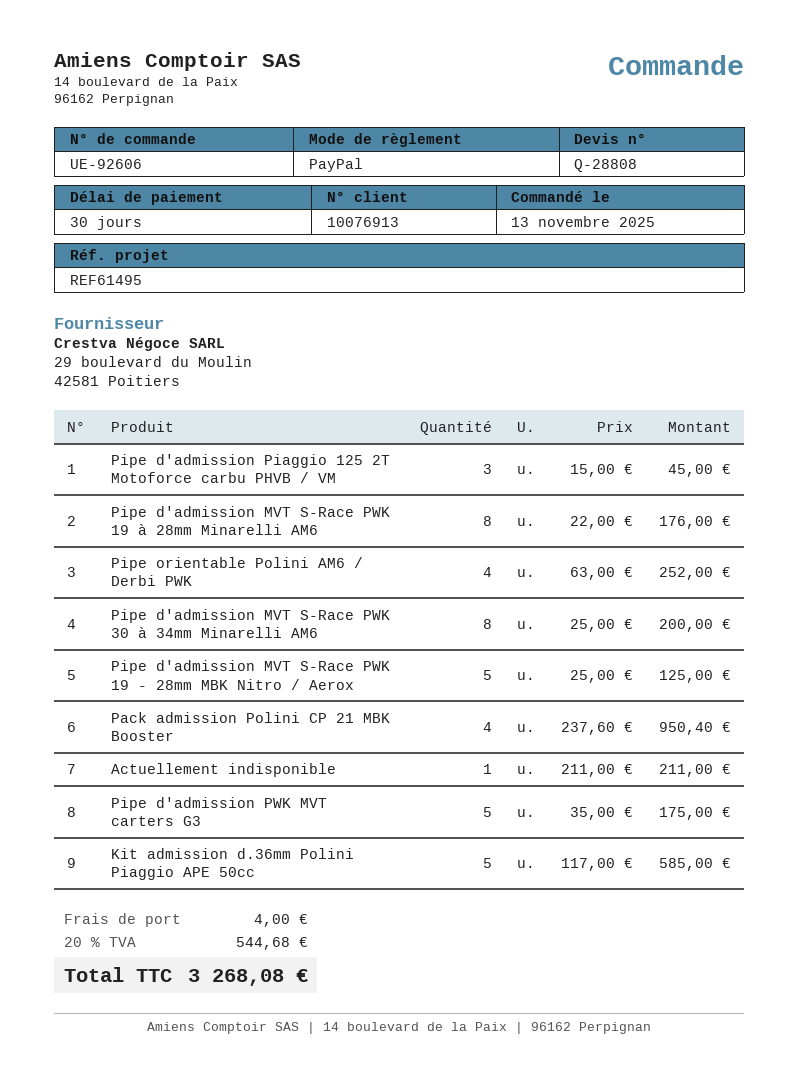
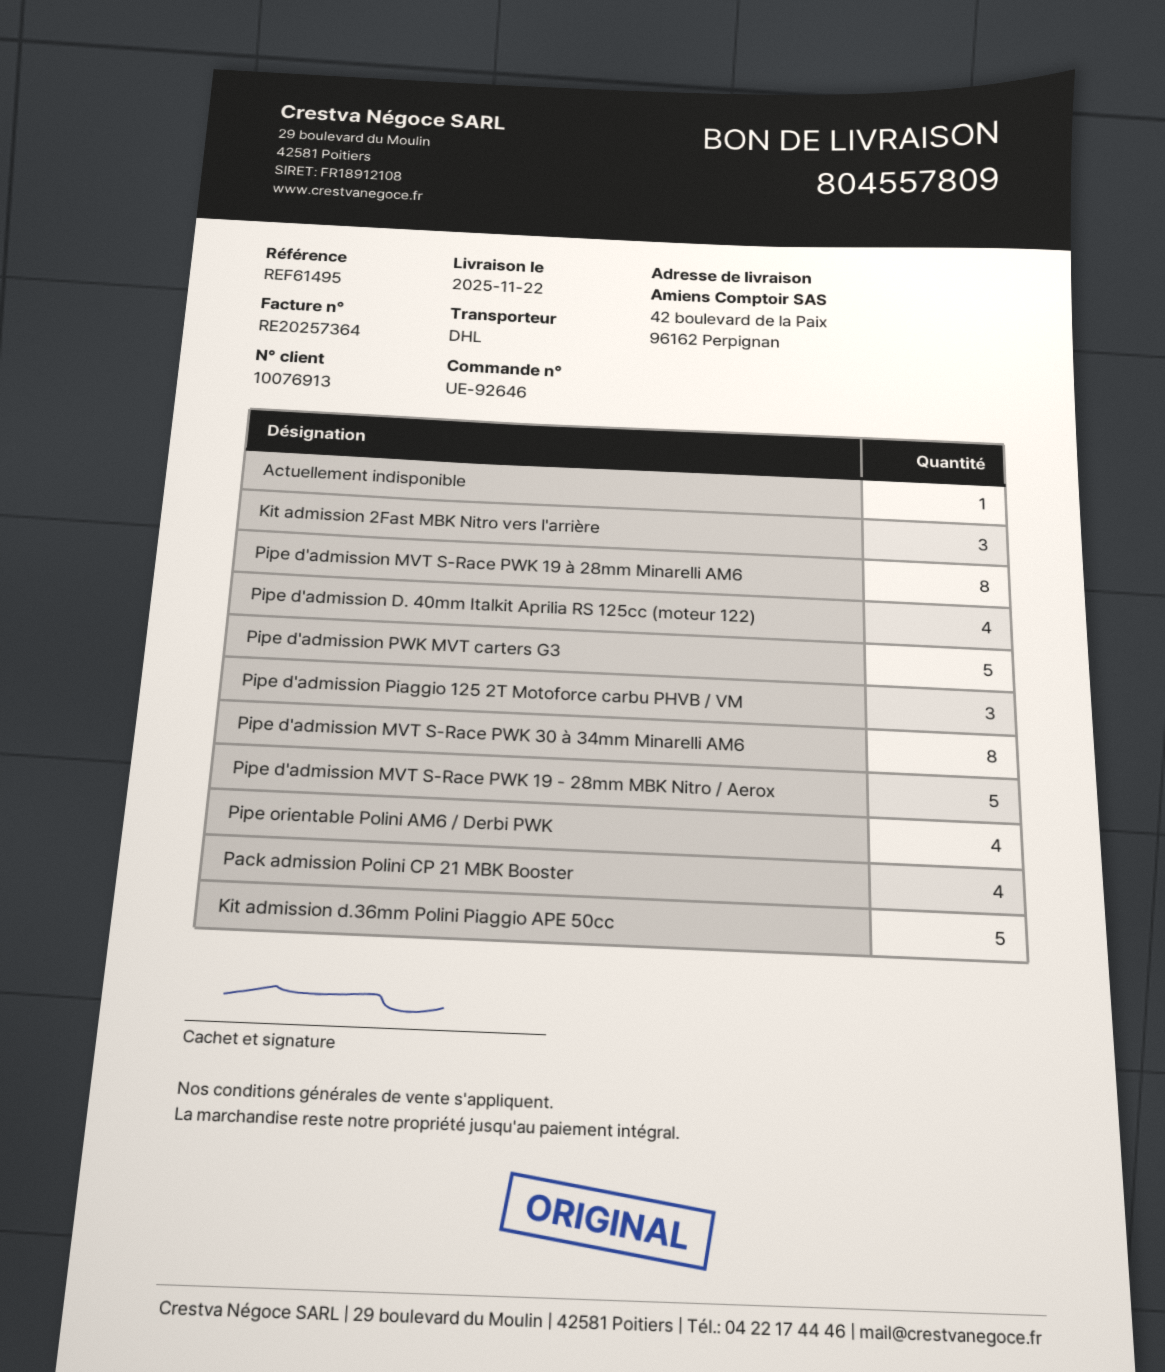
order number: UE-92606 -> UE-92646
Kit admission 2Fast MBK Nitro vers l'arrière: none -> 3
Pipe d'admission D. 40mm Italkit Aprilia RS 125cc (moteur 122): none -> 4

